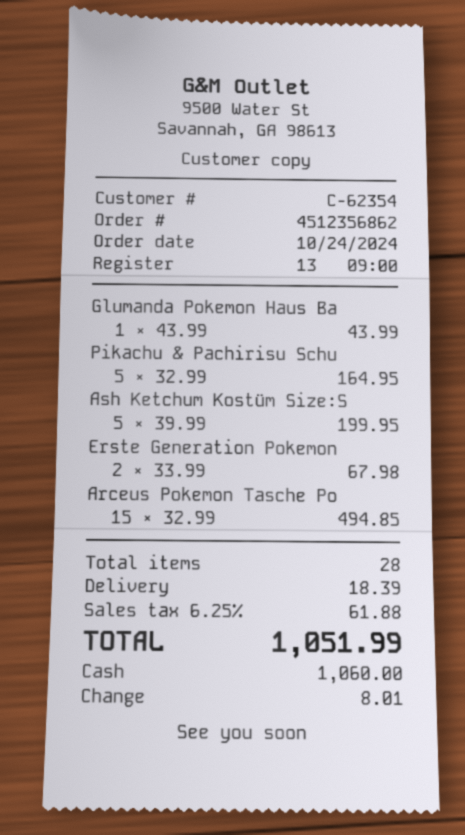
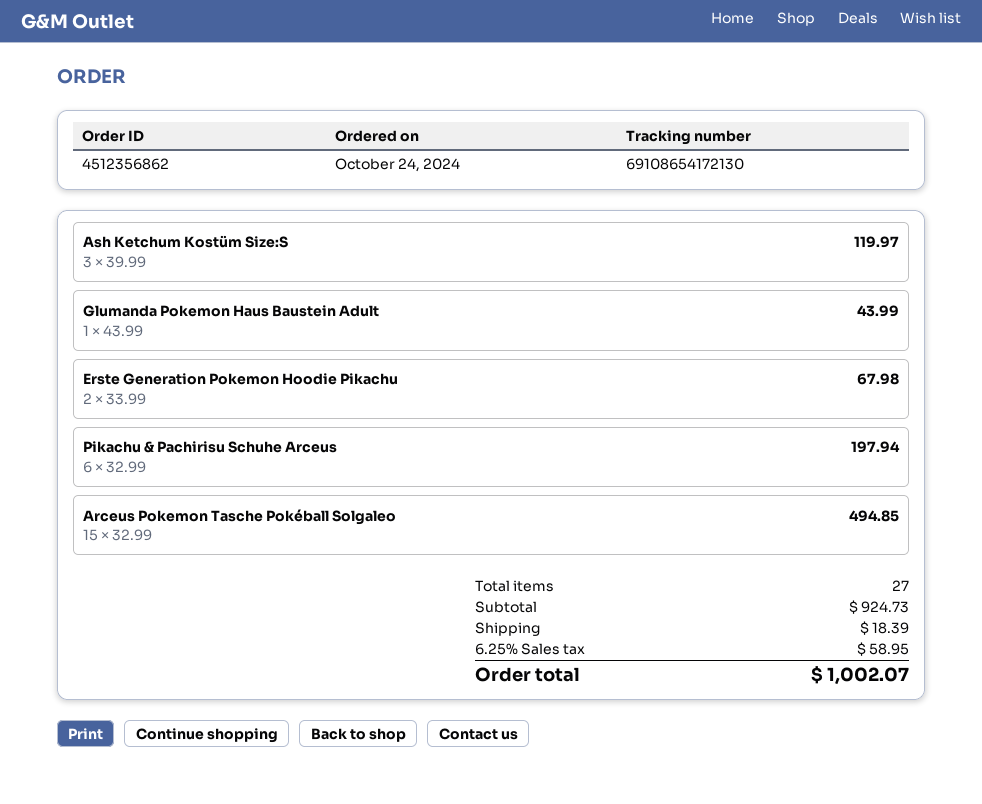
Pikachu & Pachirisu Schu: 5 x 32.99 = 164.95 -> 6 x 32.99 = 197.94
Ash Ketchum Kostüm Size:S: 5 x 39.99 = 199.95 -> 3 x 39.99 = 119.97
total quantity: 28 -> 27
tax: 6.25% = 61.88 -> 6.25% = 58.95
total: 1051.99 -> 1002.07

